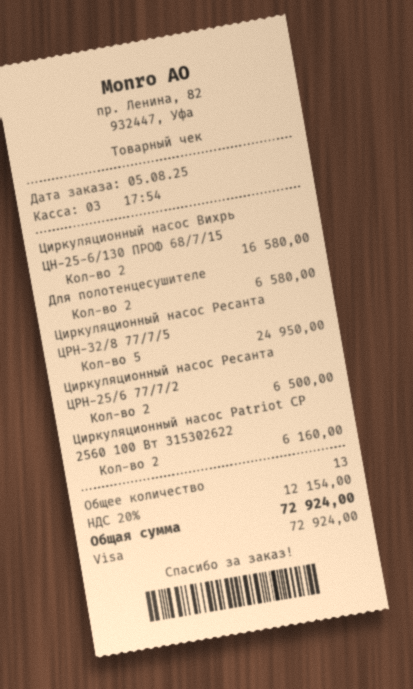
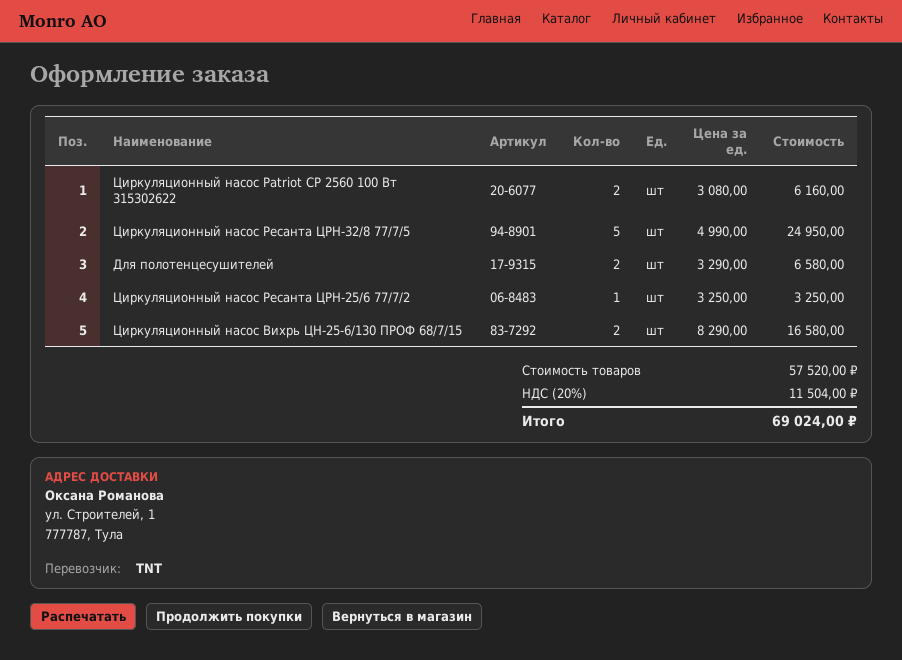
Циркуляционный насос Ресанта ЦРН-25/6 77/7/2: 2 for 6500.00 -> 1 for 3250.00
tax: 20% = 12154.00 -> 20% = 11504.00
total: 72924.00 -> 69024.00

